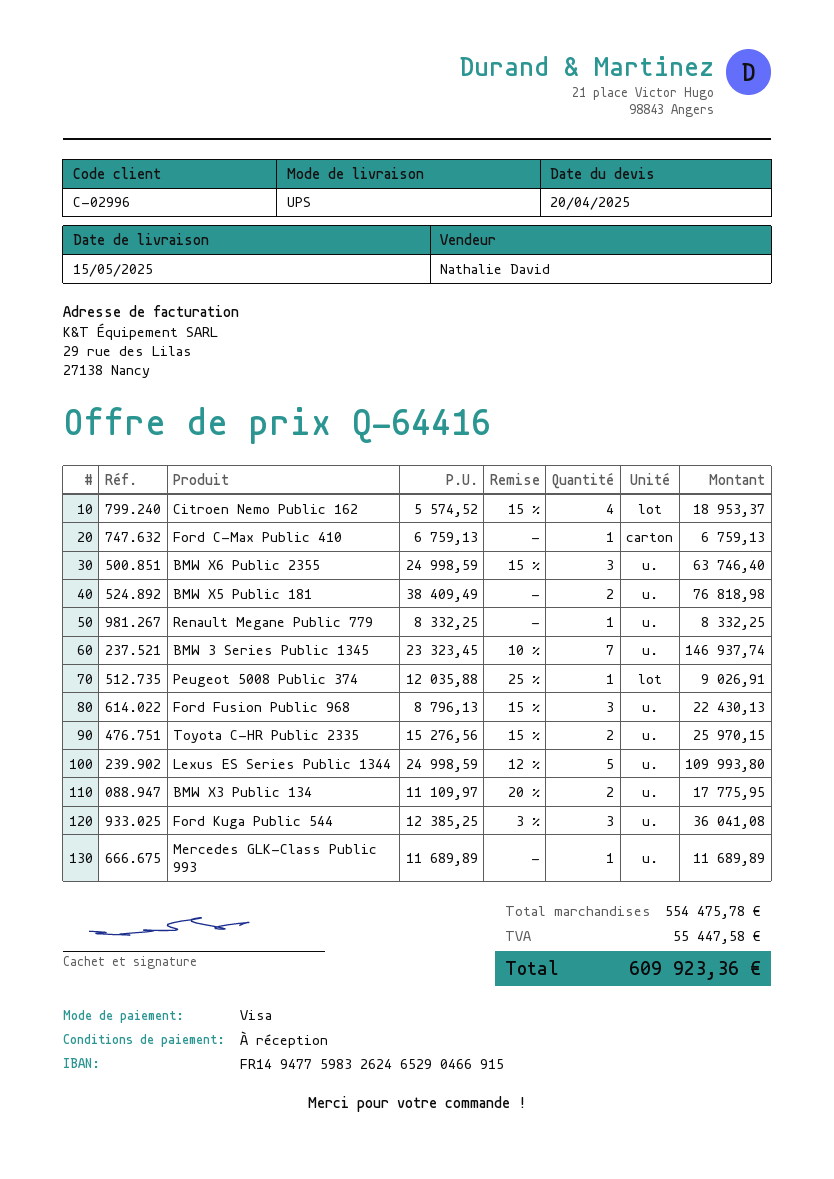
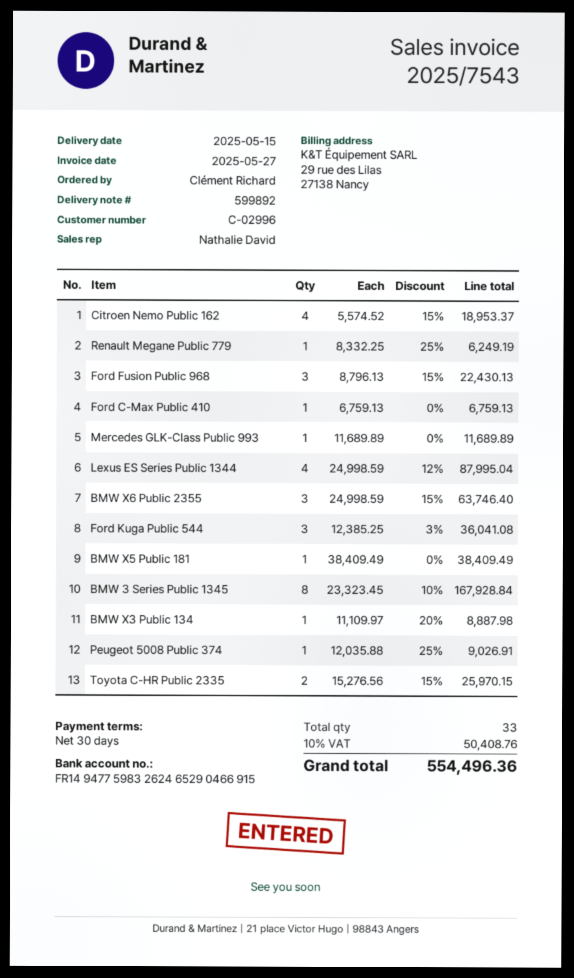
payment terms: on receipt -> 30 days
BMW X5 Public 181: 2 x 38409.49 = 76818.98 -> 1 x 38409.49 = 38409.49
Renault Megane Public 779: 1 x 8332.25 = 8332.25 -> 1 x 8332.25 - 25% = 6249.19
BMW 3 Series Public 1345: 7 x 23323.45 - 10% = 146937.74 -> 8 x 23323.45 - 10% = 167928.84
Lexus ES Series Public 1344: 5 x 24998.59 - 12% = 109993.80 -> 4 x 24998.59 - 12% = 87995.04
BMW X3 Public 134: 2 x 11109.97 - 20% = 17775.95 -> 1 x 11109.97 - 20% = 8887.98
tax: 55447.58 -> 50408.76
total: 609923.36 -> 554496.36

